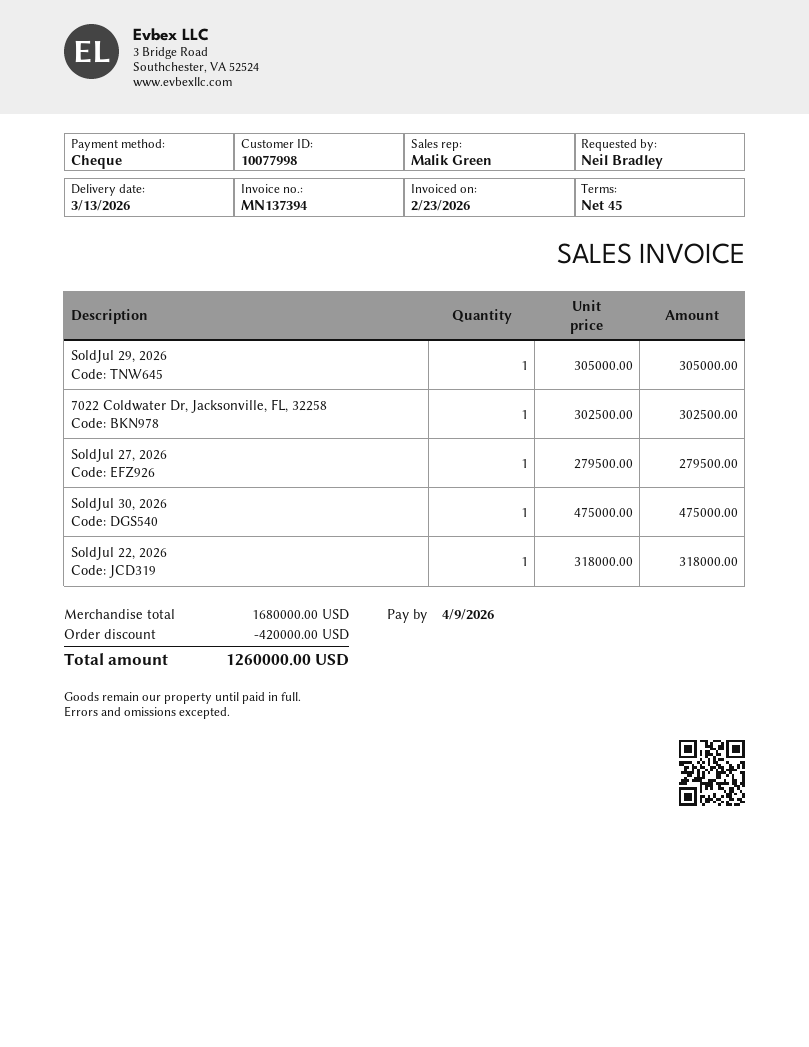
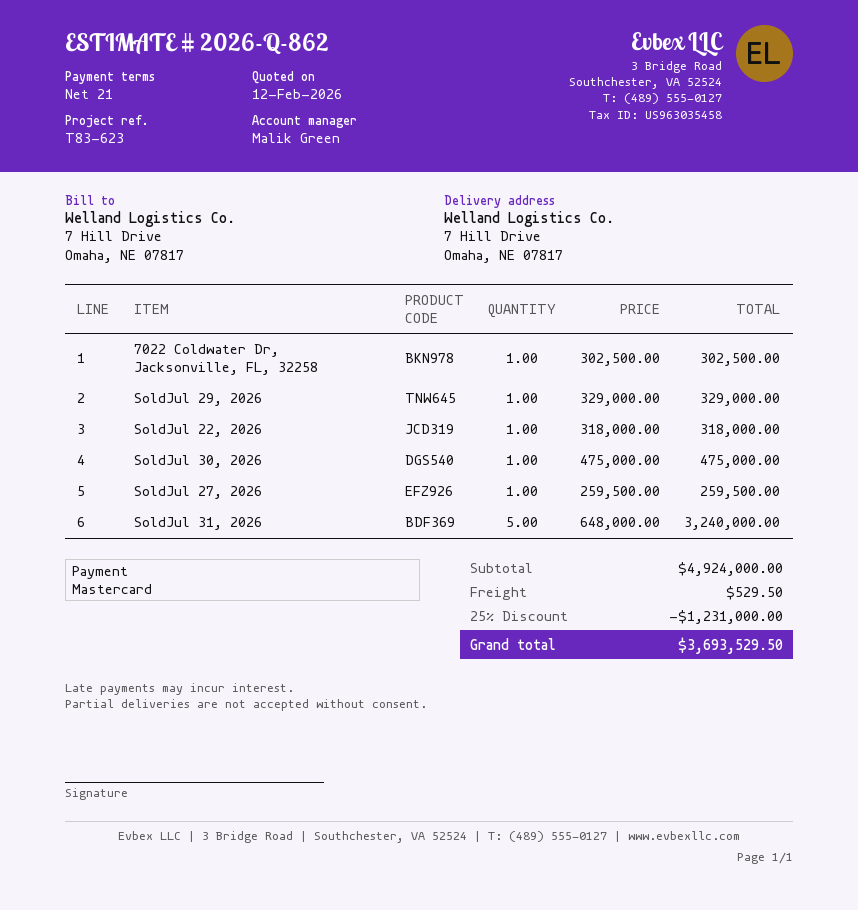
payment terms: 45 days -> 21 days
payment method: cheque -> Mastercard
SoldJul 29, 2026: 1 x 305000.00 = 305000.00 -> 1 x 329000.00 = 329000.00
SoldJul 27, 2026: 1 x 279500.00 = 279500.00 -> 1 x 259500.00 = 259500.00
SoldJul 31, 2026: none -> 5 x 648000.00 = 3240000.00
subtotal: 1680000.00 -> 4924000.00
discount: 420000.00 -> 1231000.00
shipping: none -> 529.50
total: 1260000.00 -> 3693529.50

